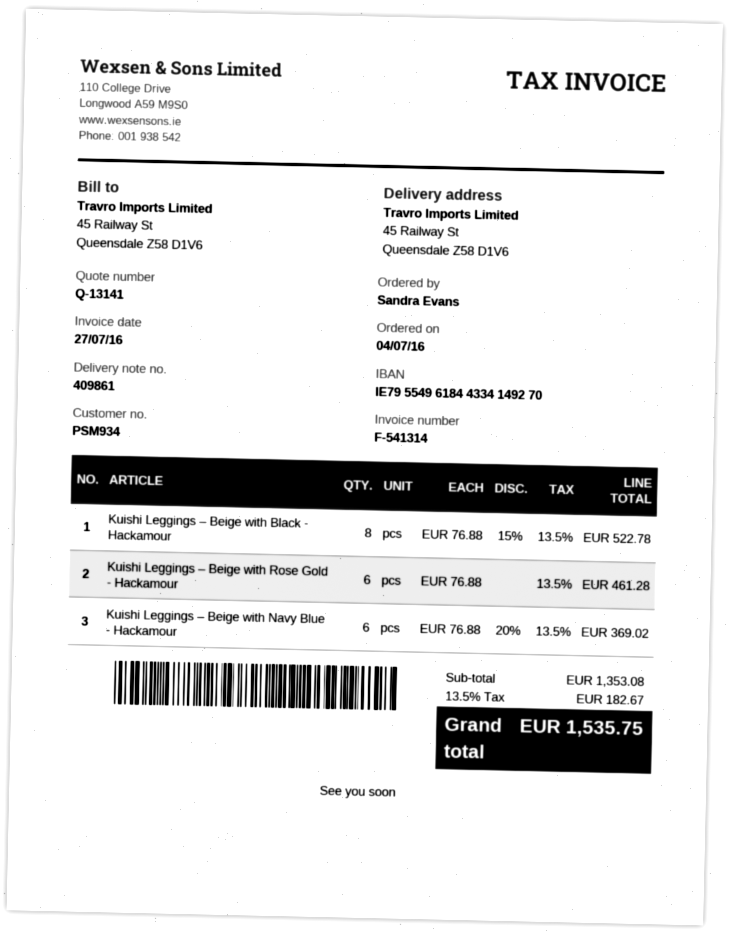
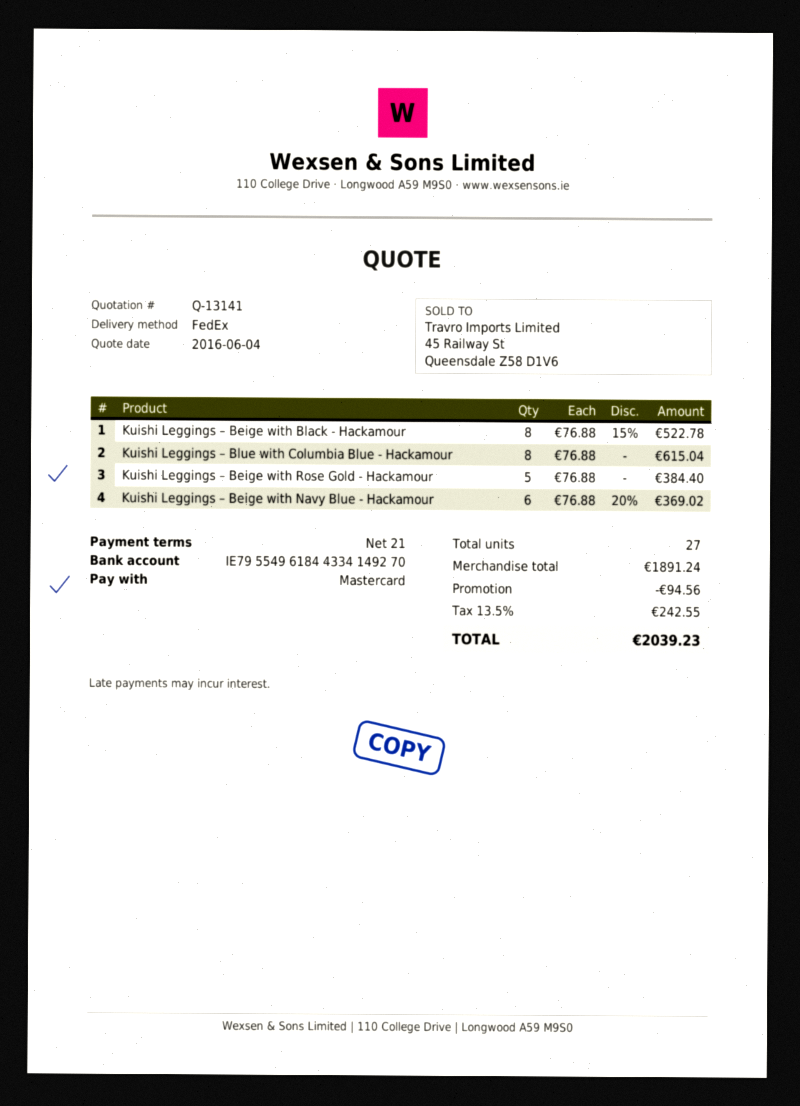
Kuishi Leggings – Beige with Rose Gold - Hackamour: 6 x 76.88 = 461.28 -> 5 x 76.88 = 384.40
Kuishi Leggings – Blue with Columbia Blue - Hackamour: none -> 8 x 76.88 = 615.04
subtotal: 1353.08 -> 1891.24
discount: none -> 94.56
tax: 13.5% = 182.67 -> 13.5% = 242.55
total: 1535.75 -> 2039.23

